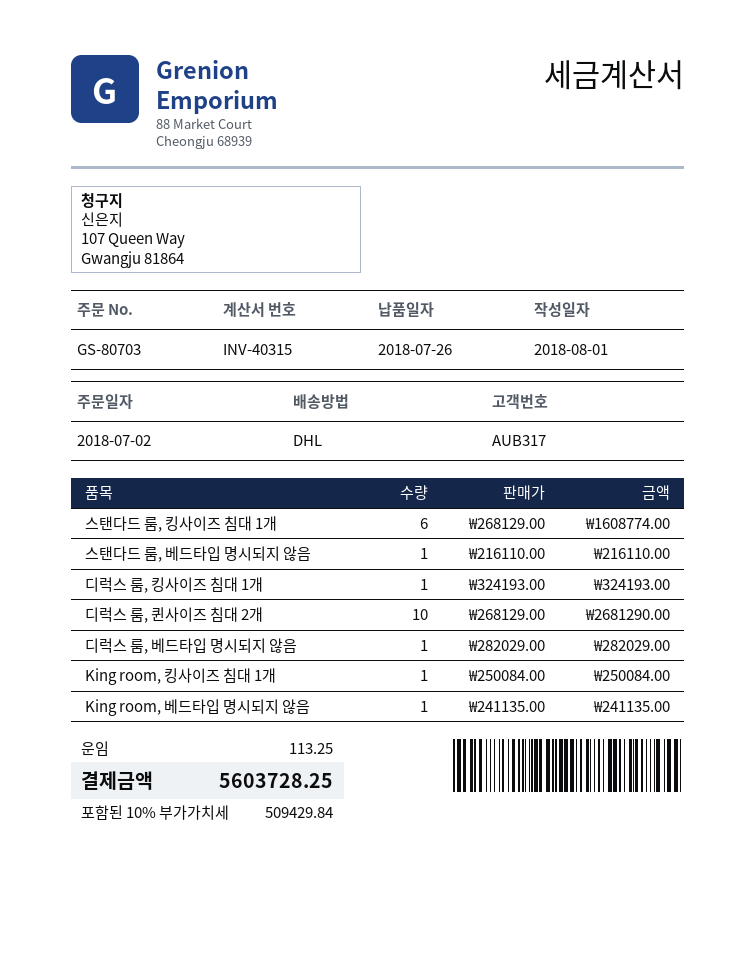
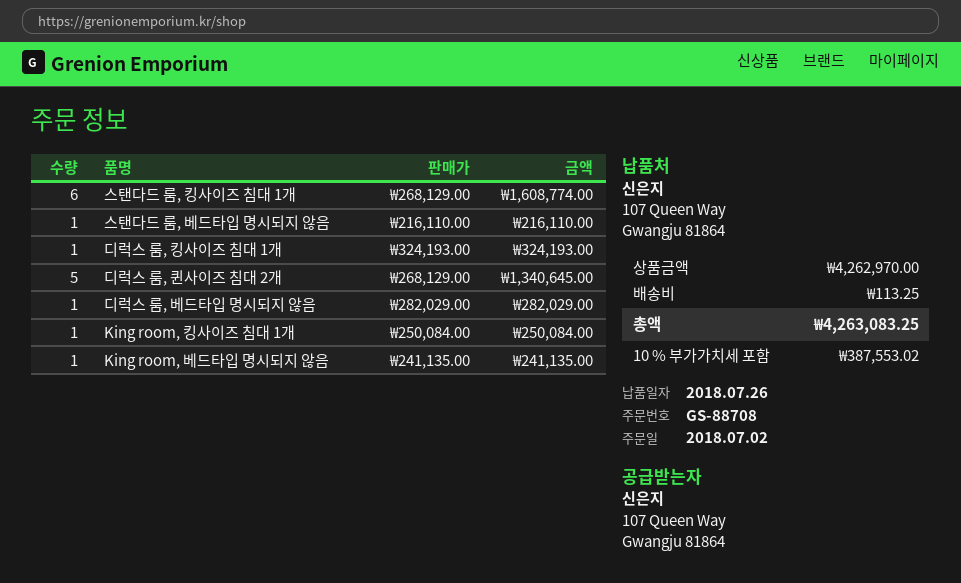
order number: GS-80703 -> GS-88708
디럭스 룸, 퀸사이즈 침대 2개: 10 x 268129.00 = 2681290.00 -> 5 x 268129.00 = 1340645.00
tax: 10% = 509429.84 -> 10% = 387553.02
total: 5603728.25 -> 4263083.25

